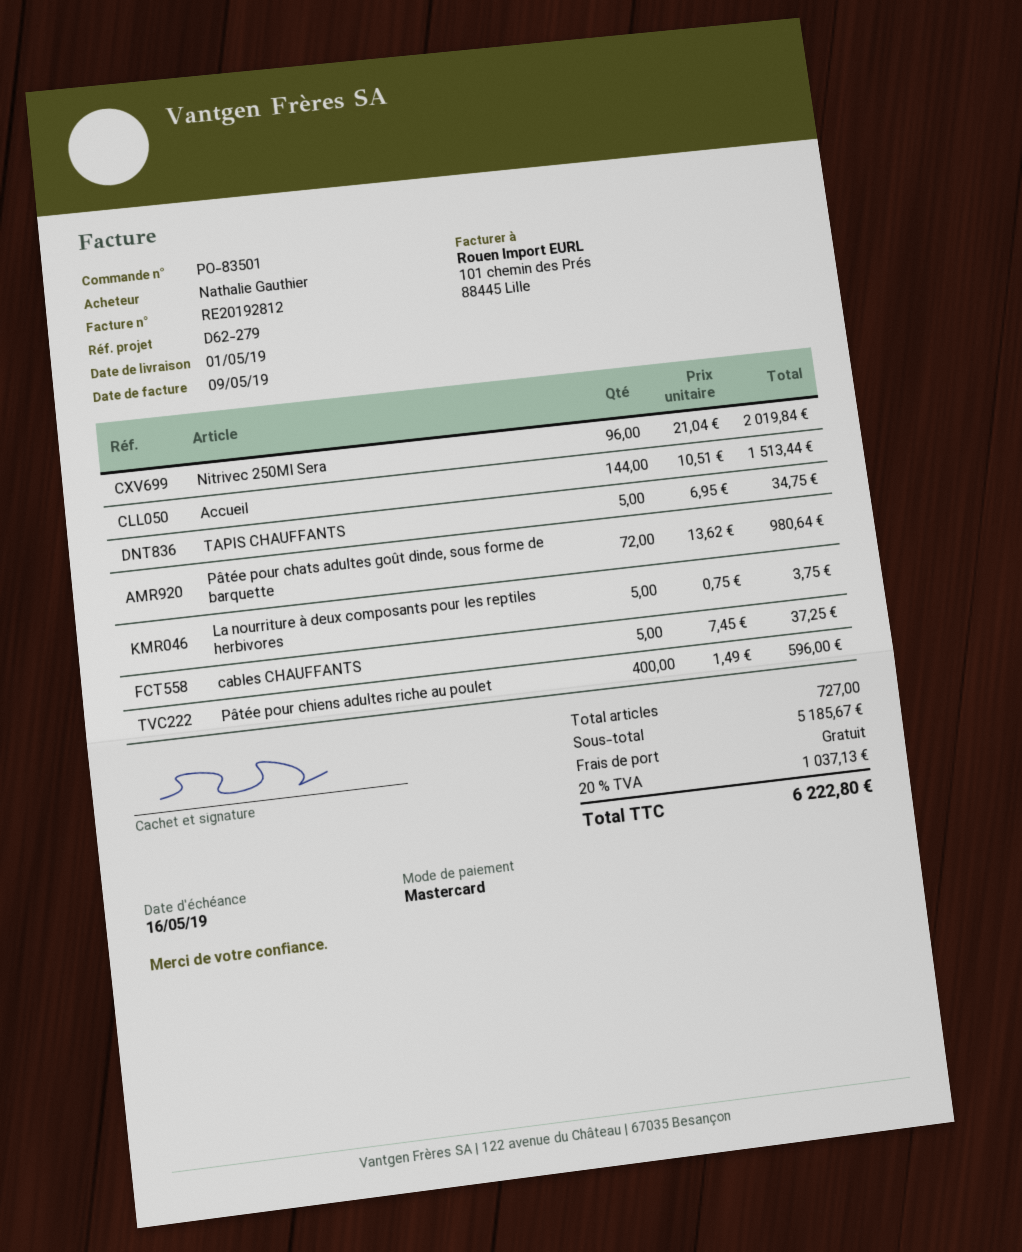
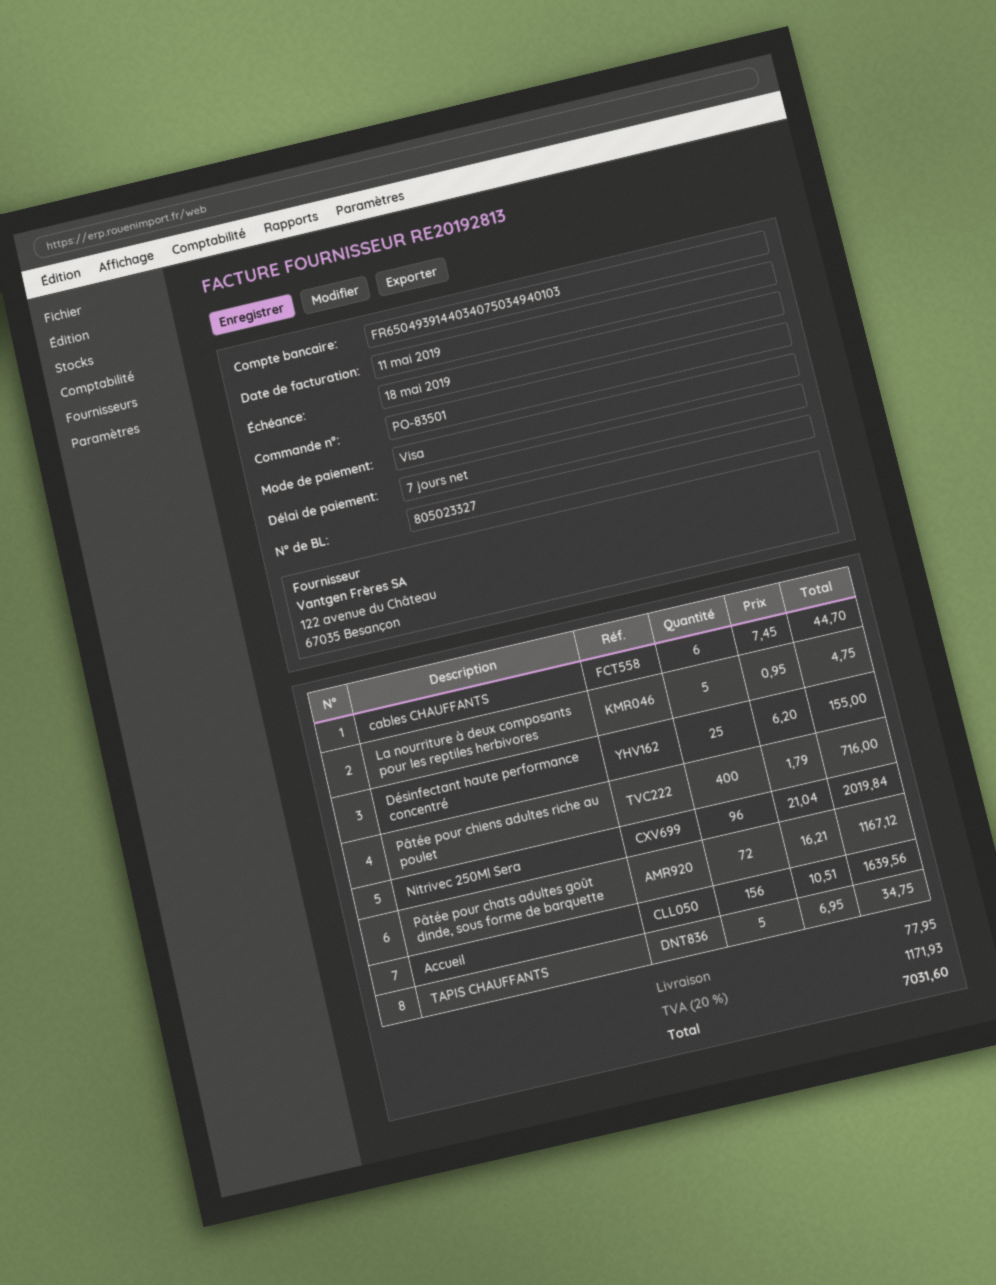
invoice number: RE20192812 -> RE20192813
invoice date: 2019-05-09 -> 2019-05-11
due date: 2019-05-16 -> 2019-05-18
payment method: Mastercard -> Visa
Accueil: 144 x 10.51 = 1513.44 -> 156 x 10.51 = 1639.56
Pâtée pour chats adultes goût dinde, sous forme de barquette: 72 x 13.62 = 980.64 -> 72 x 16.21 = 1167.12
La nourriture à deux composants pour les reptiles herbivores: 5 x 0.75 = 3.75 -> 5 x 0.95 = 4.75
cables CHAUFFANTS: 5 x 7.45 = 37.25 -> 6 x 7.45 = 44.70
Pâtée pour chiens adultes riche au poulet: 400 x 1.49 = 596.00 -> 400 x 1.79 = 716.00
Désinfectant haute performance concentré: none -> 25 x 6.20 = 155.00
shipping: 0.00 -> 77.95
tax: 20% = 1037.13 -> 20% = 1171.93
total: 6222.80 -> 7031.60

